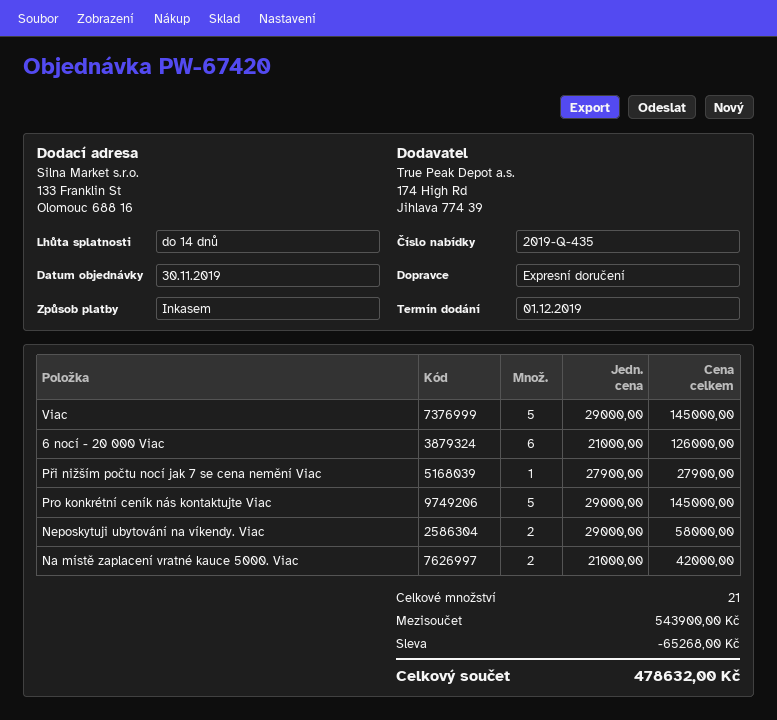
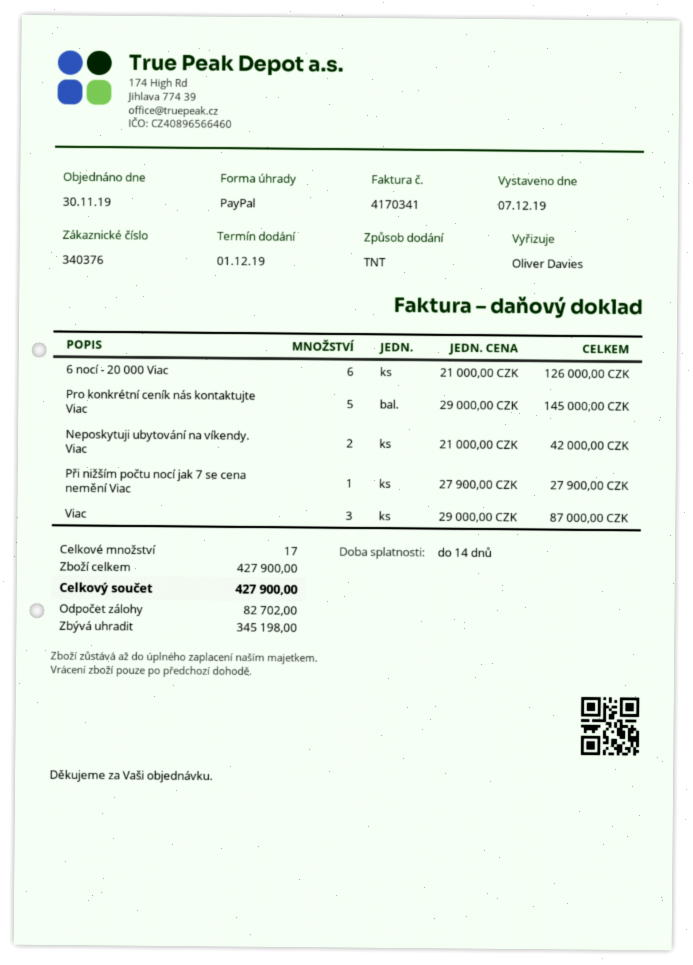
payment method: direct debit -> PayPal
shipping method: express -> TNT
Viac: 5 x 29000.00 = 145000.00 -> 3 x 29000.00 = 87000.00
Neposkytuji ubytování na víkendy. Viac: 2 x 29000.00 = 58000.00 -> 2 x 21000.00 = 42000.00
Na místě zaplacení vratné kauce 5000. Viac: 2 x 21000.00 = 42000.00 -> none
total quantity: 21 -> 17
subtotal: 543900.00 -> 427900.00
discount: 65268.00 -> none
total: 478632.00 -> 427900.00

